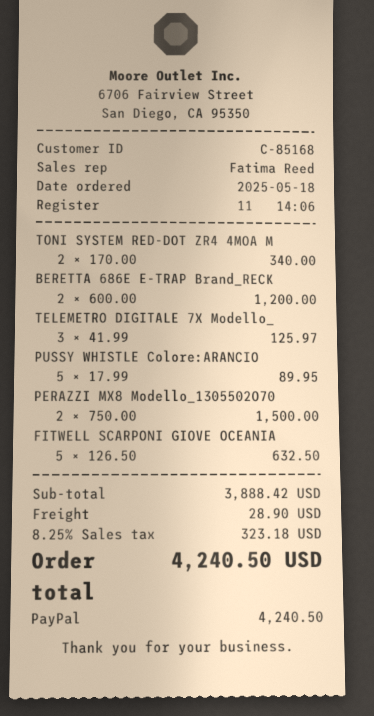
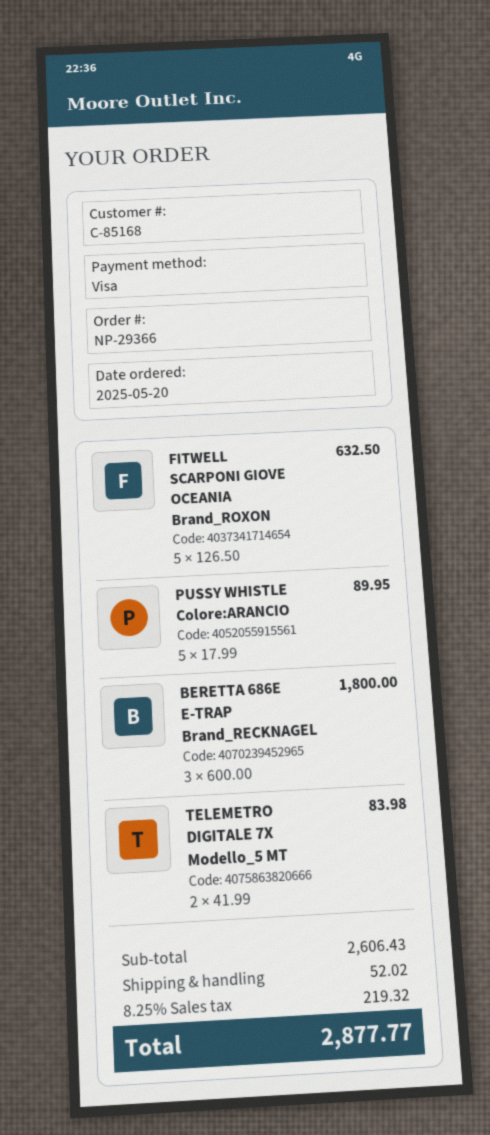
order date: 2025-05-18 -> 2025-05-20
payment method: PayPal -> Visa
TONI SYSTEM RED-DOT ZR4 4MOA M: 2 x 170.00 = 340.00 -> none
BERETTA 686E E-TRAP Brand_RECK: 2 x 600.00 = 1200.00 -> 3 x 600.00 = 1800.00
TELEMETRO DIGITALE 7X Modello_: 3 x 41.99 = 125.97 -> 2 x 41.99 = 83.98
PERAZZI MX8 Modello_1305502O70: 2 x 750.00 = 1500.00 -> none
subtotal: 3888.42 -> 2606.43
shipping: 28.90 -> 52.02
tax: 8.25% = 323.18 -> 8.25% = 219.32
total: 4240.50 -> 2877.77

